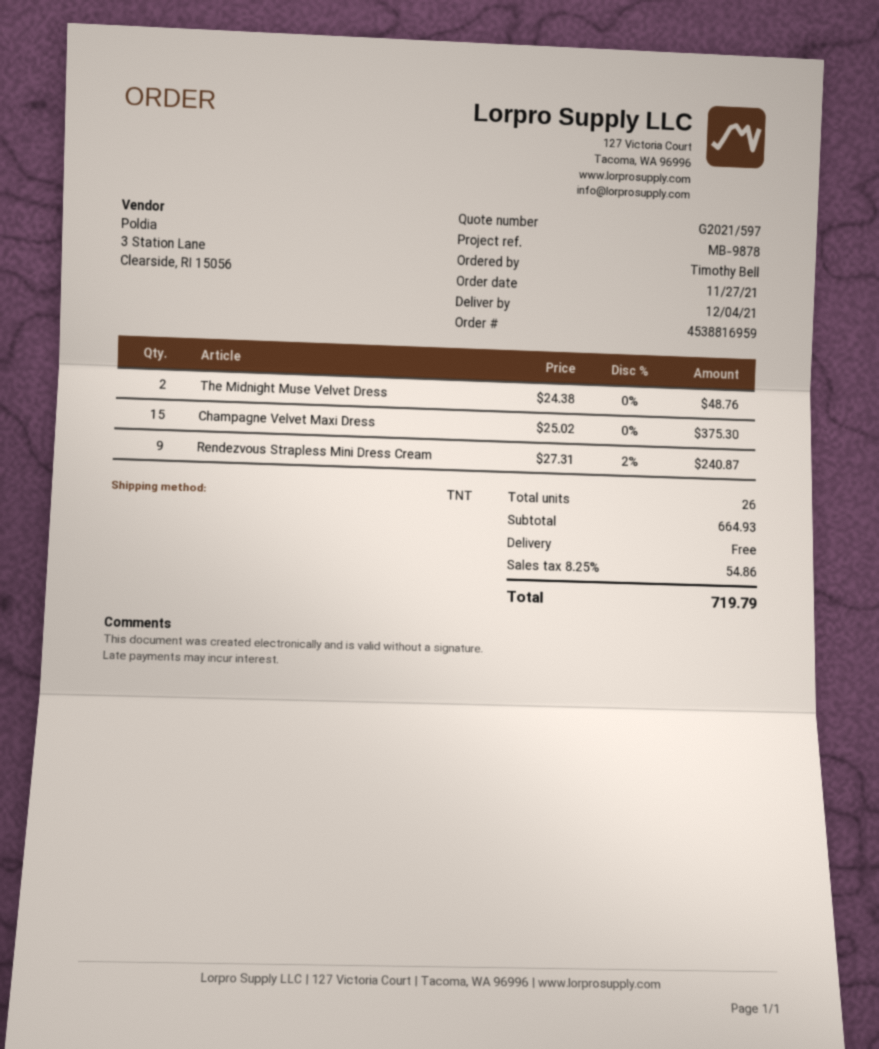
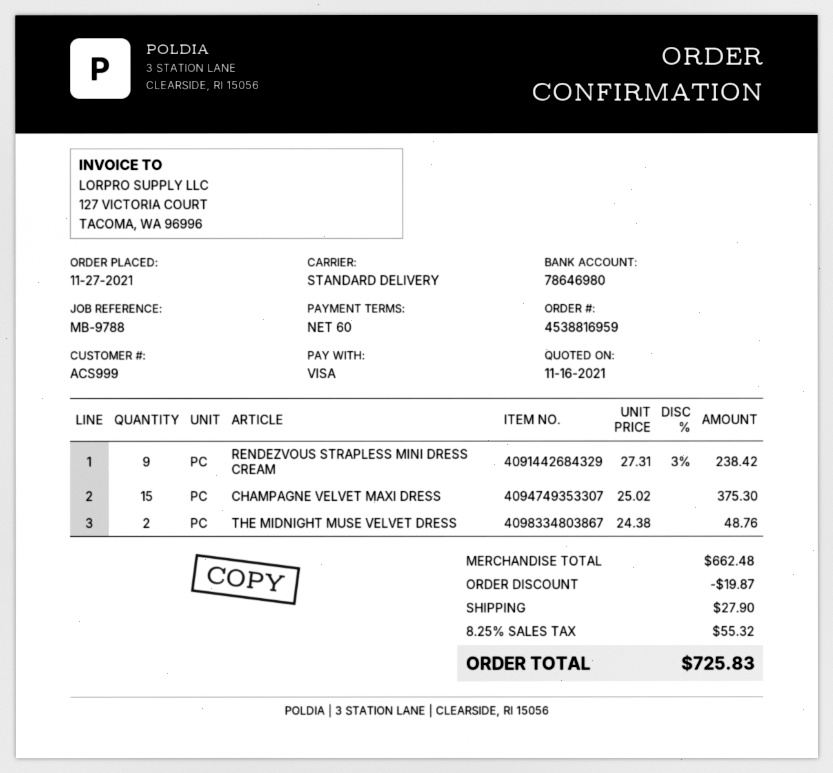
reference: MB-9878 -> MB-9788
shipping method: TNT -> standard
Rendezvous Strapless Mini Dress Cream: 9 x 27.31 - 2% = 240.87 -> 9 x 27.31 - 3% = 238.42
subtotal: 664.93 -> 662.48
discount: none -> 19.87
shipping: 0.00 -> 27.90
tax: 8.25% = 54.86 -> 8.25% = 55.32
total: 719.79 -> 725.83

